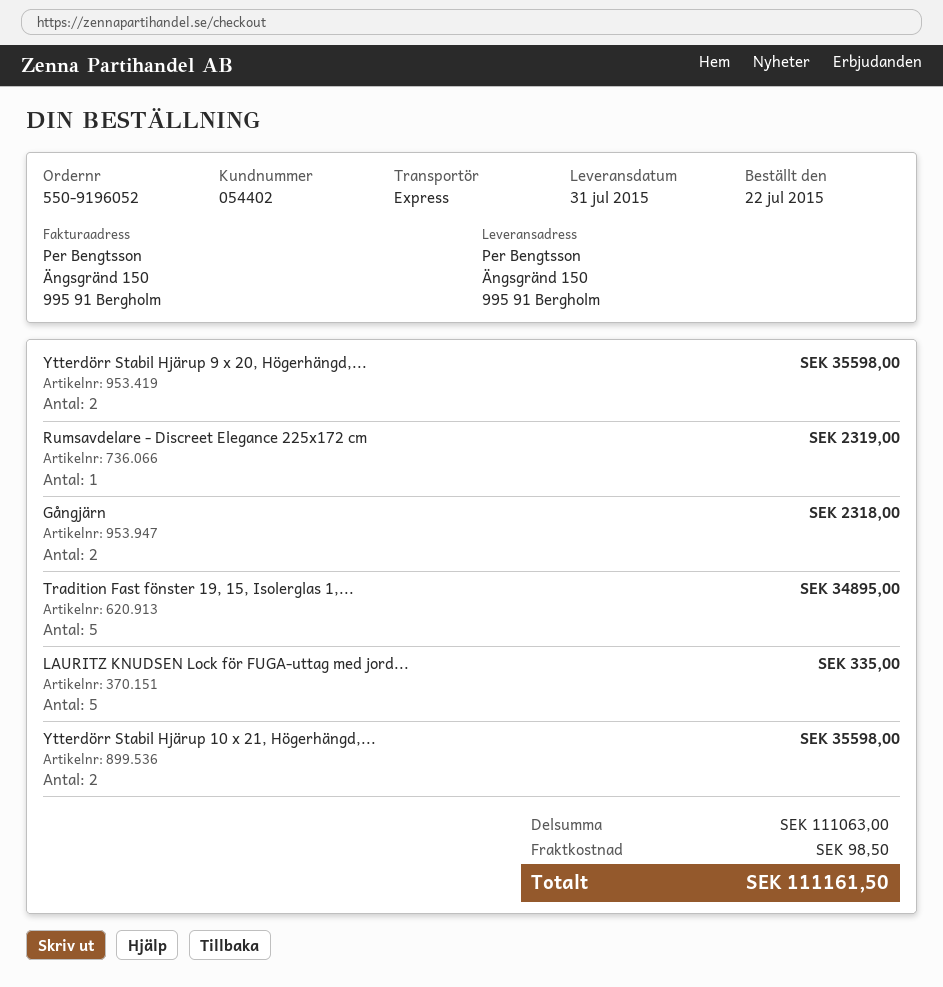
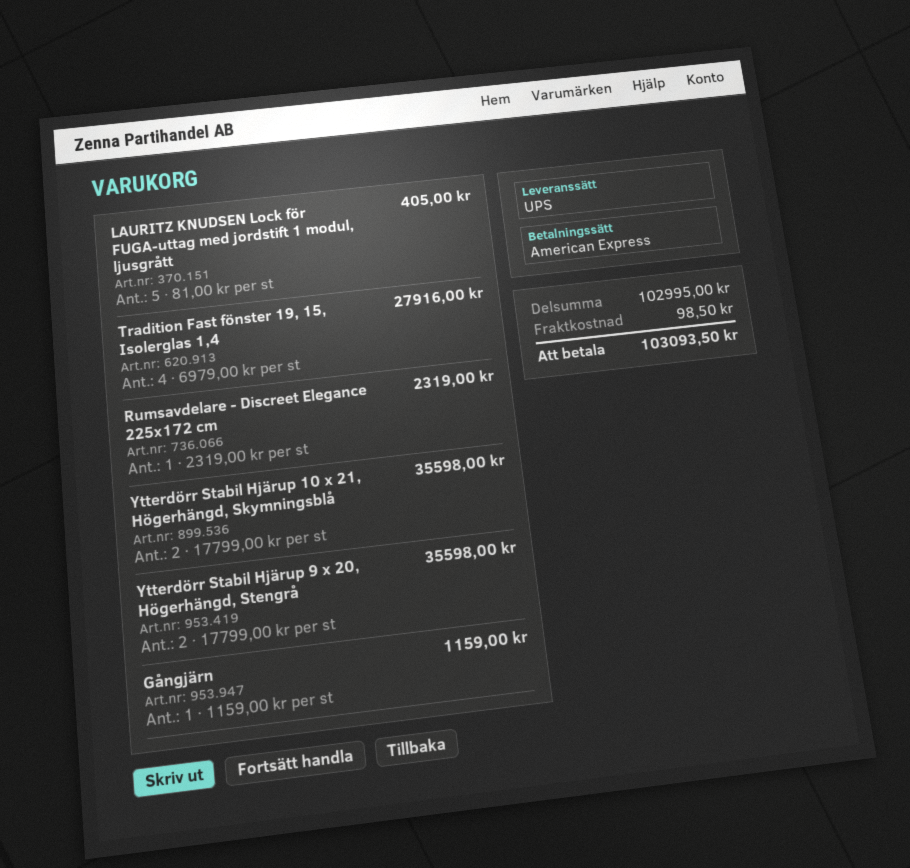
shipping method: express -> UPS
Gångjärn: 2 for 2318.00 -> 1 for 1159.00
Tradition Fast fönster 19, 15, Isolerglas 1,...: 5 for 34895.00 -> 4 for 27916.00
LAURITZ KNUDSEN Lock för FUGA-uttag med jord...: 5 for 335.00 -> 5 for 405.00
subtotal: 111063.00 -> 102995.00
total: 111161.50 -> 103093.50

